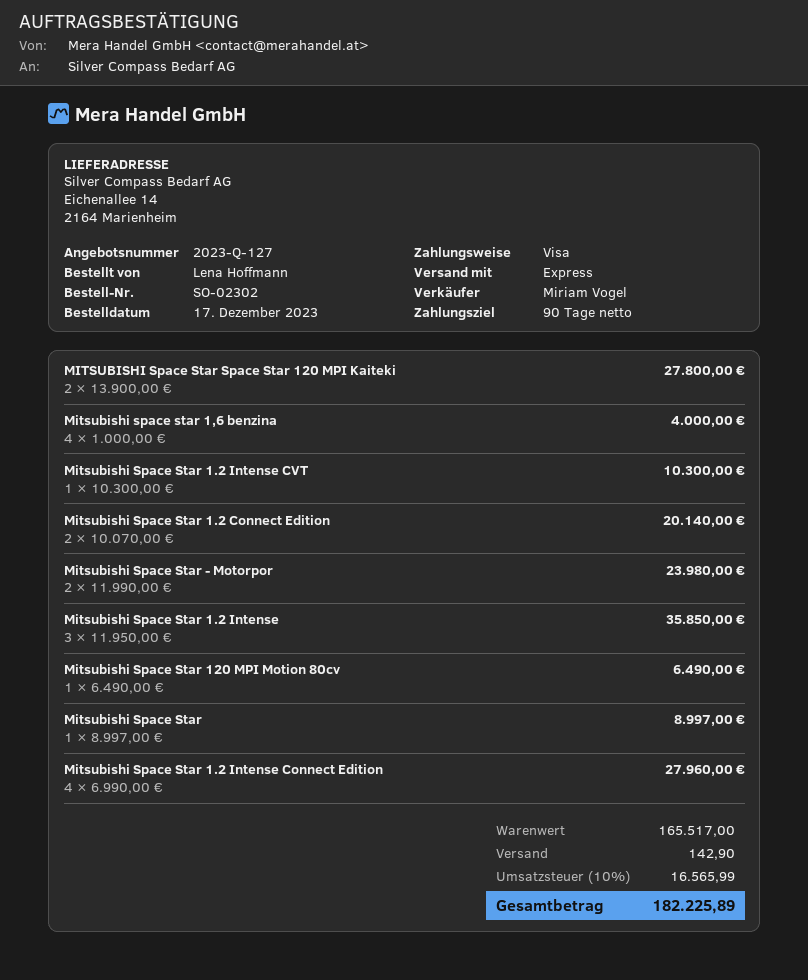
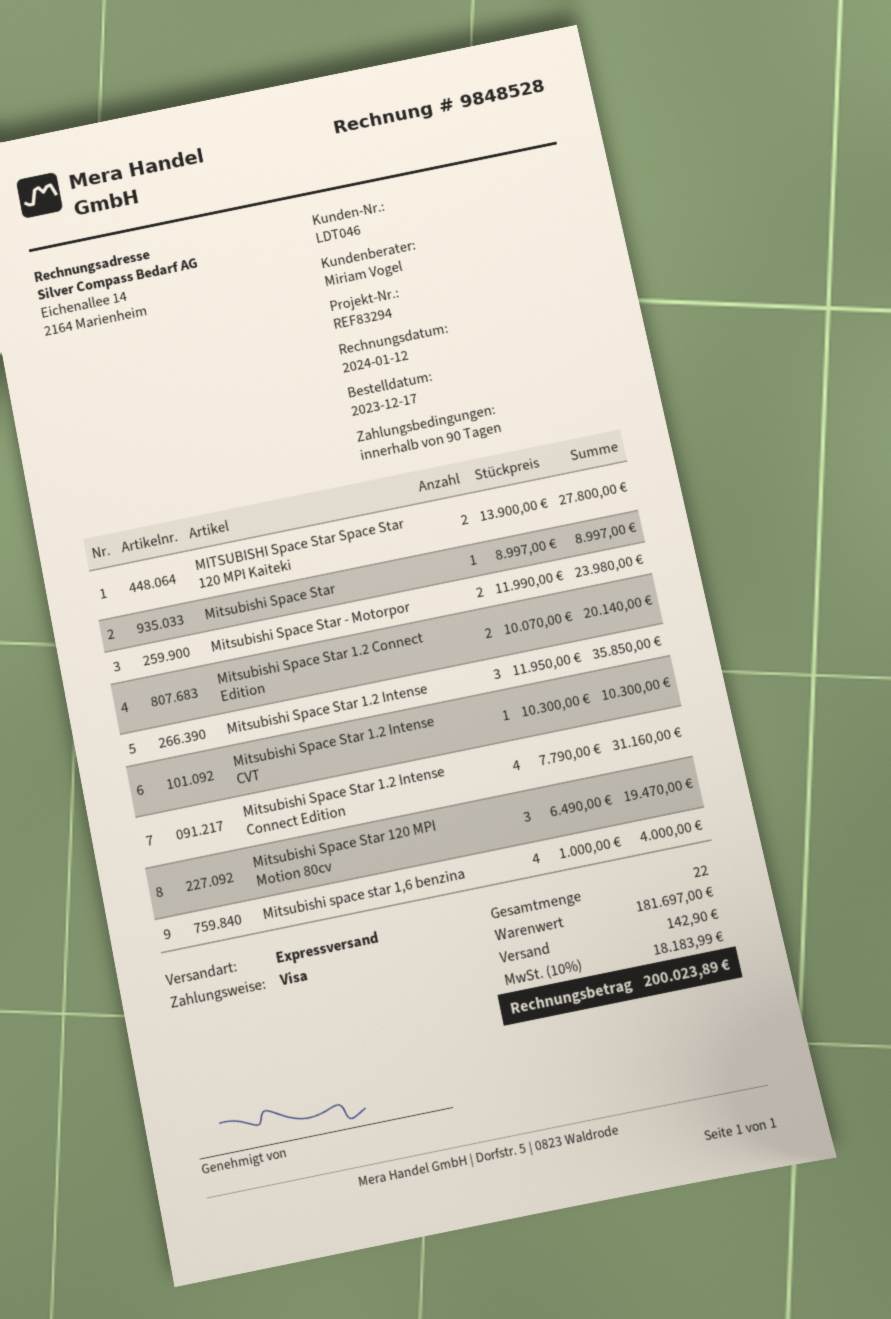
Mitsubishi Space Star 120 MPI Motion 80cv: 1 x 6490.00 = 6490.00 -> 3 x 6490.00 = 19470.00
Mitsubishi Space Star 1.2 Intense Connect Edition: 4 x 6990.00 = 27960.00 -> 4 x 7790.00 = 31160.00
subtotal: 165517.00 -> 181697.00
tax: 10% = 16565.99 -> 10% = 18183.99
total: 182225.89 -> 200023.89

